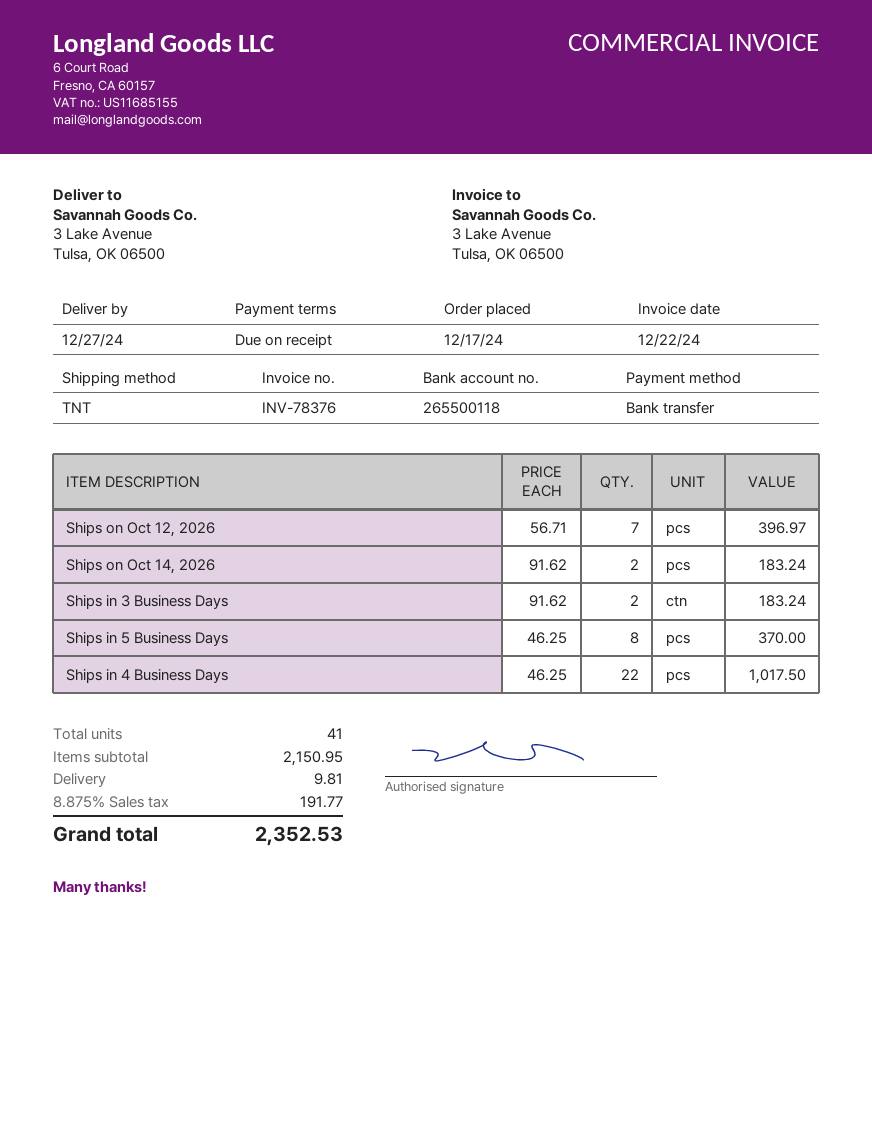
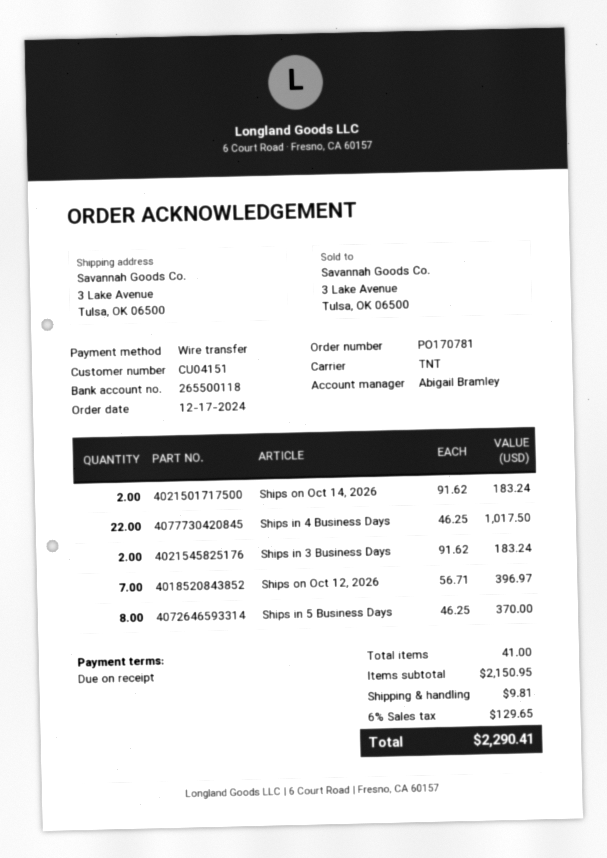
tax: 8.875% = 191.77 -> 6% = 129.65
total: 2352.53 -> 2290.41

